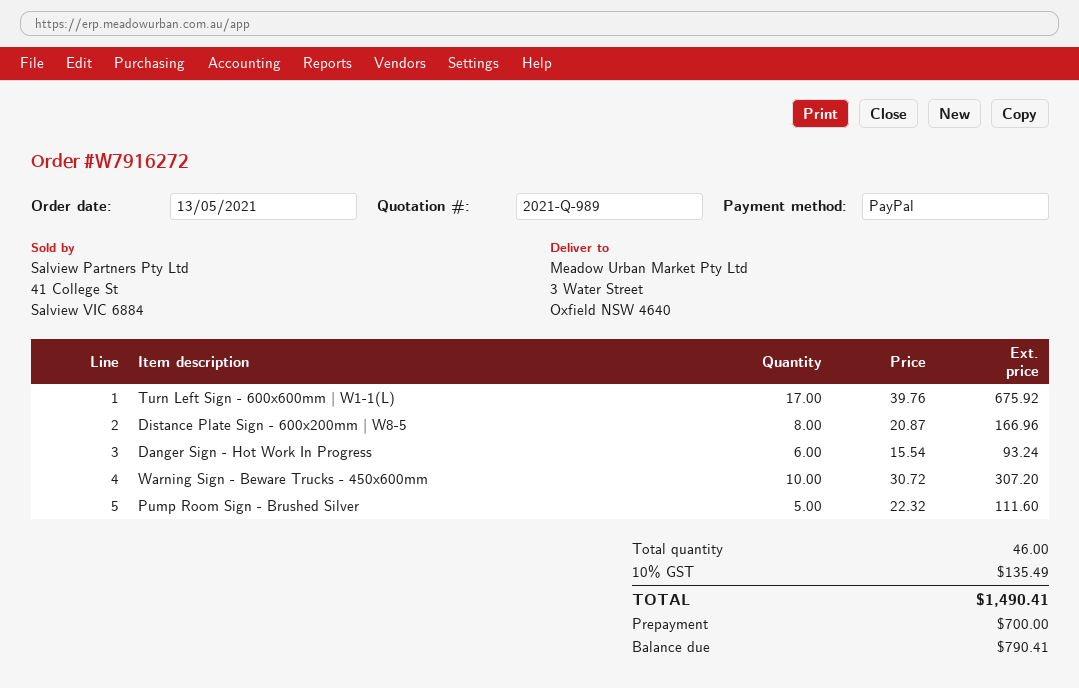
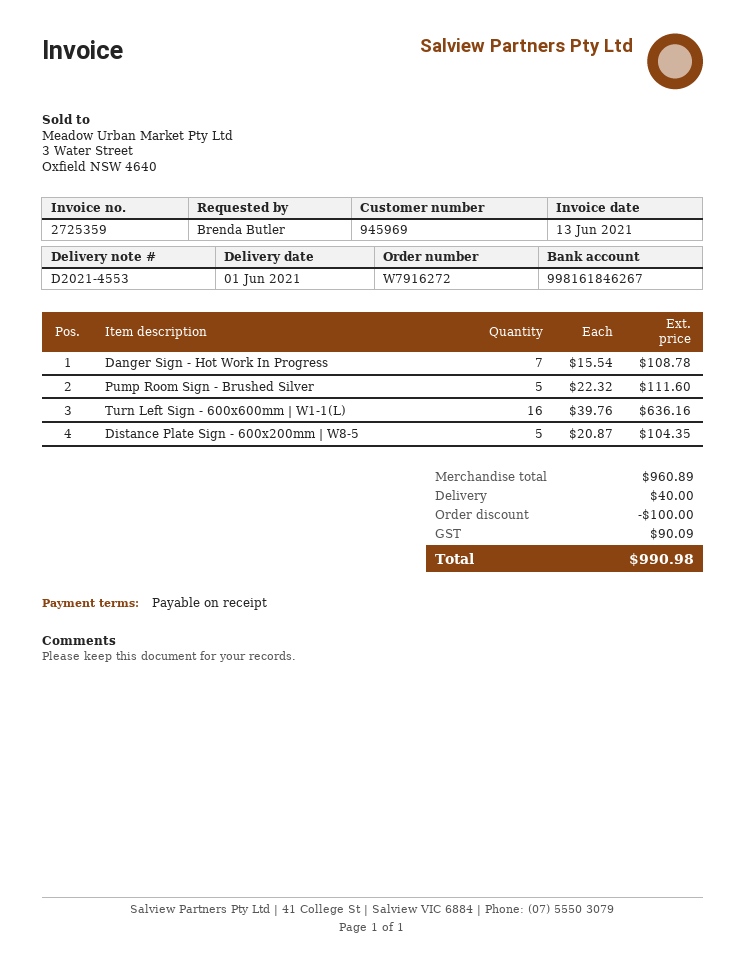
Turn Left Sign - 600x600mm | W1-1(L): 17 x 39.76 = 675.92 -> 16 x 39.76 = 636.16
Distance Plate Sign - 600x200mm | W8-5: 8 x 20.87 = 166.96 -> 5 x 20.87 = 104.35
Danger Sign - Hot Work In Progress: 6 x 15.54 = 93.24 -> 7 x 15.54 = 108.78
Warning Sign - Beware Trucks - 450x600mm: 10 x 30.72 = 307.20 -> none
discount: none -> 100.00
shipping: none -> 40.00
tax: 135.49 -> 90.09
total: 1490.41 -> 990.98

